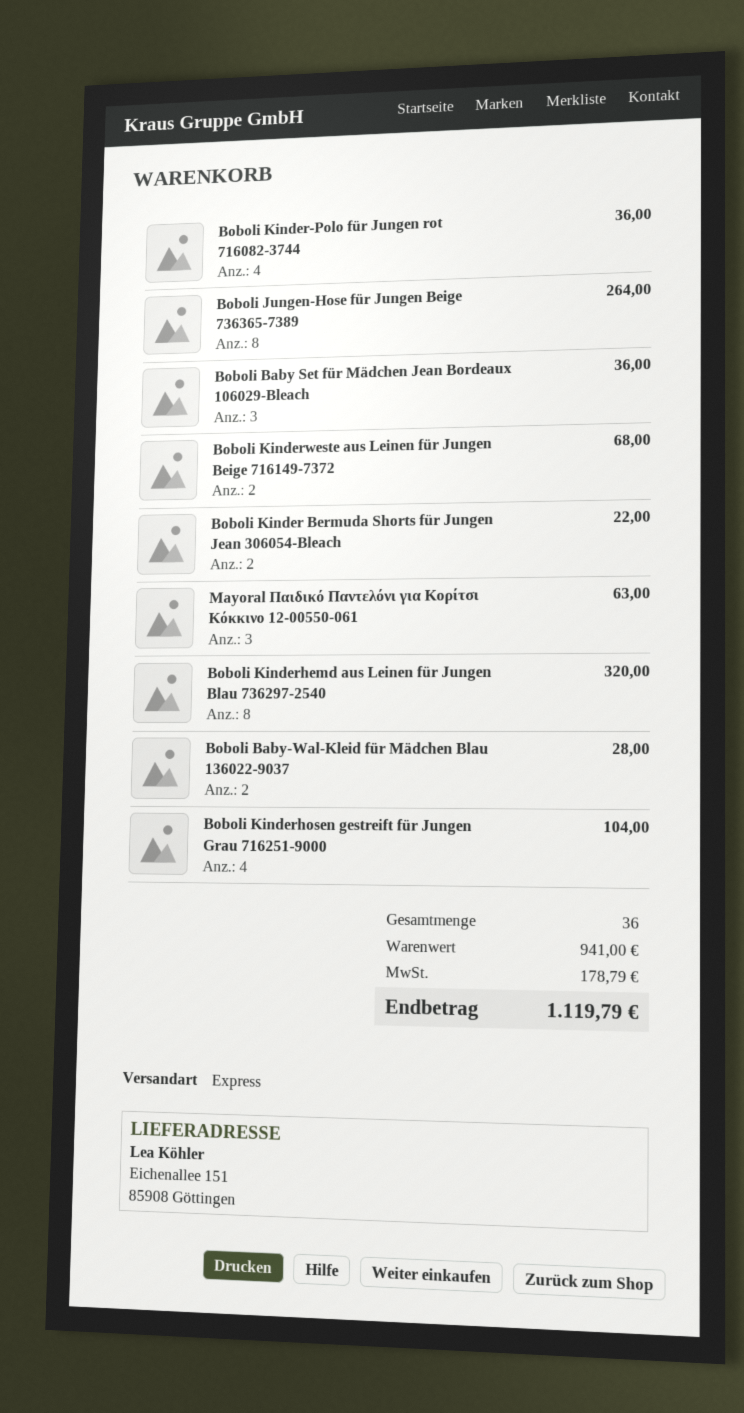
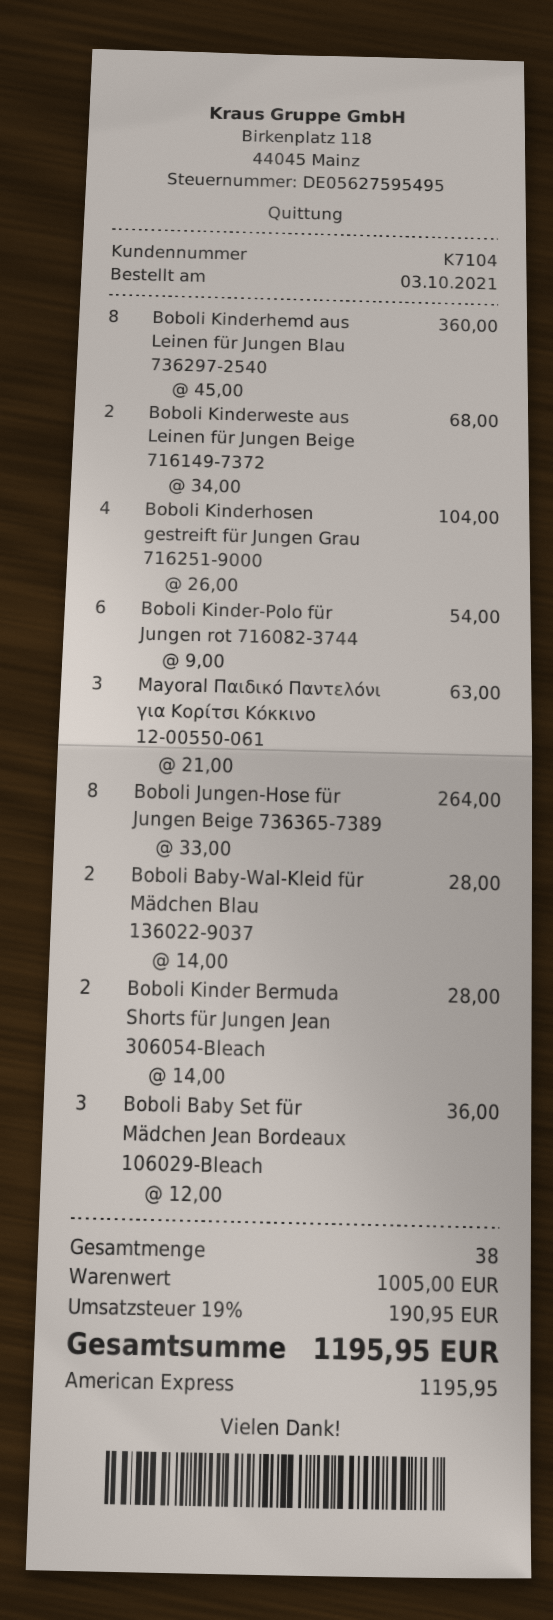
Boboli Kinder-Polo für Jungen rot 716082-3744: 4 for 36.00 -> 6 for 54.00
Boboli Kinder Bermuda Shorts für Jungen Jean 306054-Bleach: 2 for 22.00 -> 2 for 28.00
Boboli Kinderhemd aus Leinen für Jungen Blau 736297-2540: 8 for 320.00 -> 8 for 360.00
total quantity: 36 -> 38
subtotal: 941.00 -> 1005.00
tax: 178.79 -> 190.95
total: 1119.79 -> 1195.95

